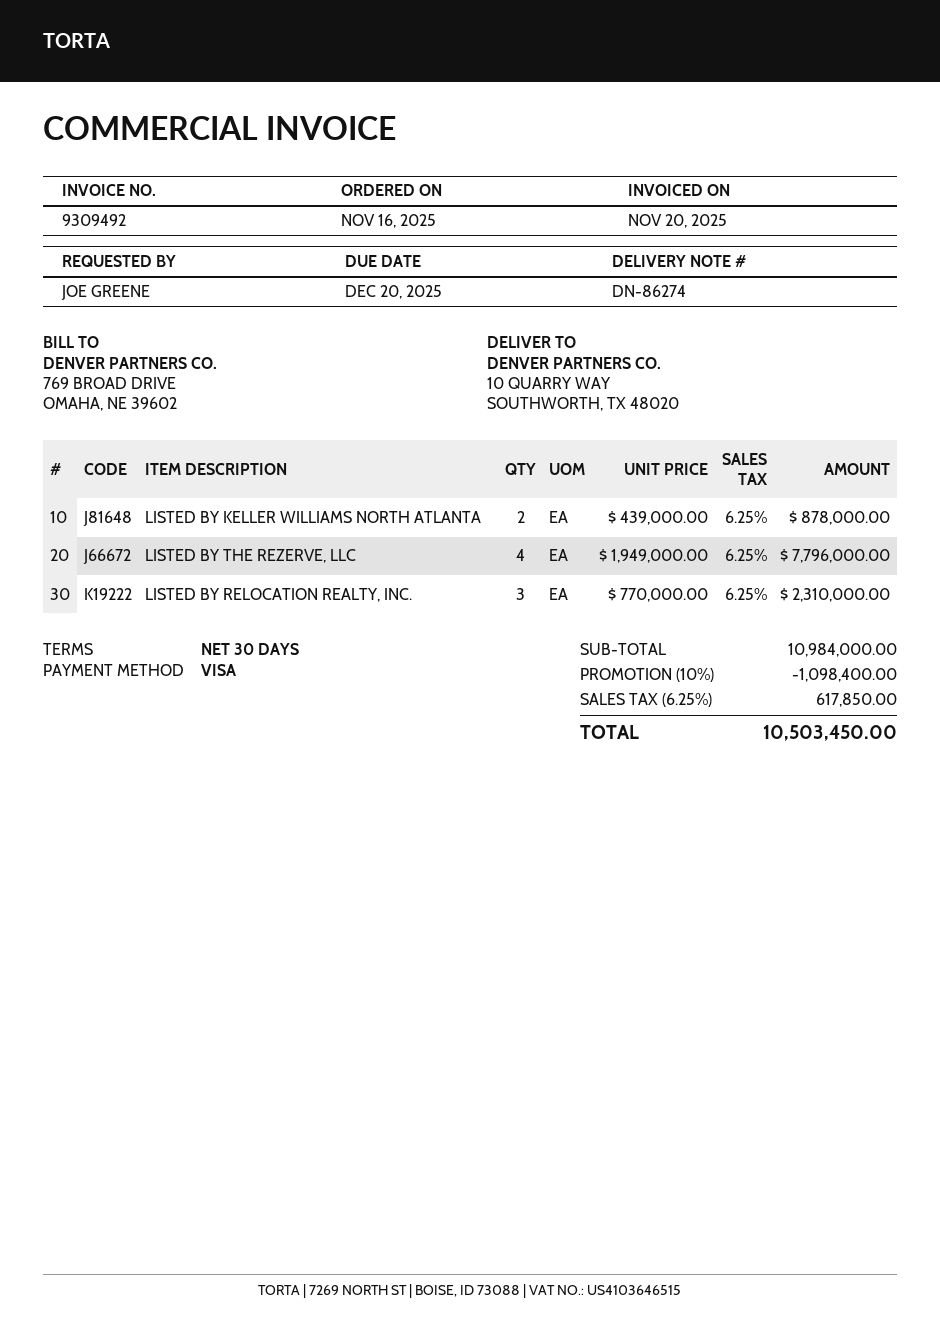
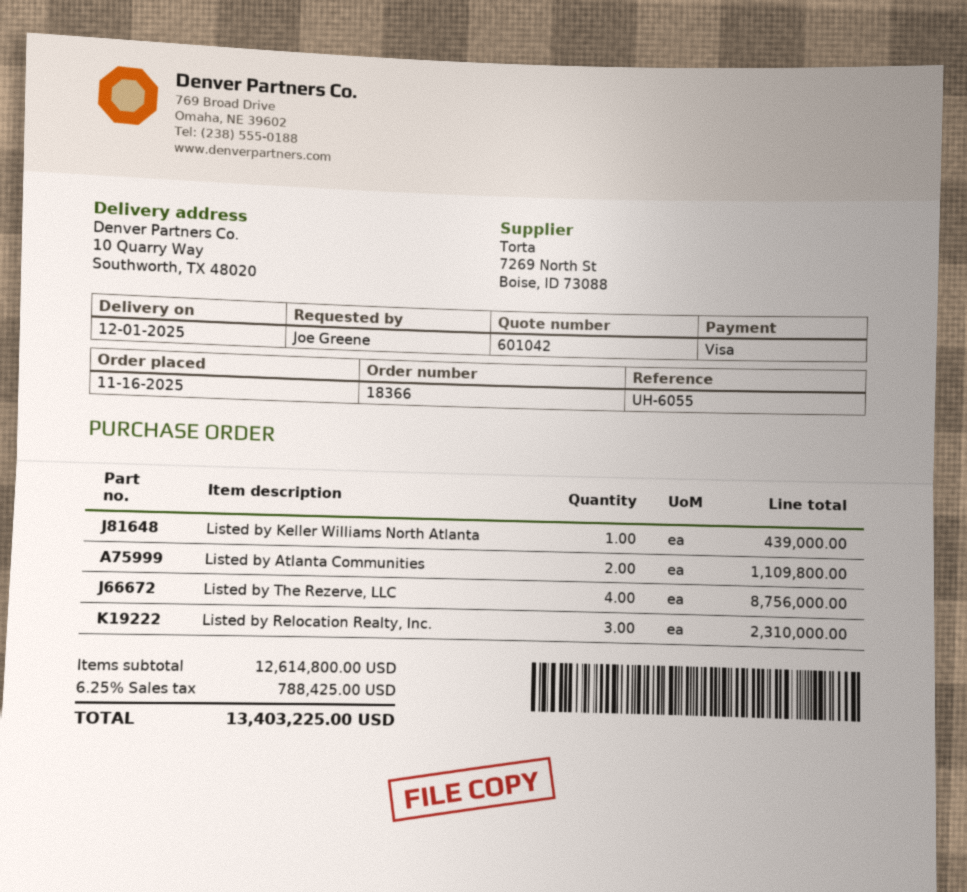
LISTED BY KELLER WILLIAMS NORTH ATLANTA: 2 for 878000.00 -> 1 for 439000.00
LISTED BY THE REZERVE, LLC: 4 for 7796000.00 -> 4 for 8756000.00
Listed by Atlanta Communities: none -> 2 for 1109800.00
subtotal: 10984000.00 -> 12614800.00
discount: 10% = 1098400.00 -> none
tax: 6.25% = 617850.00 -> 6.25% = 788425.00
total: 10503450.00 -> 13403225.00

